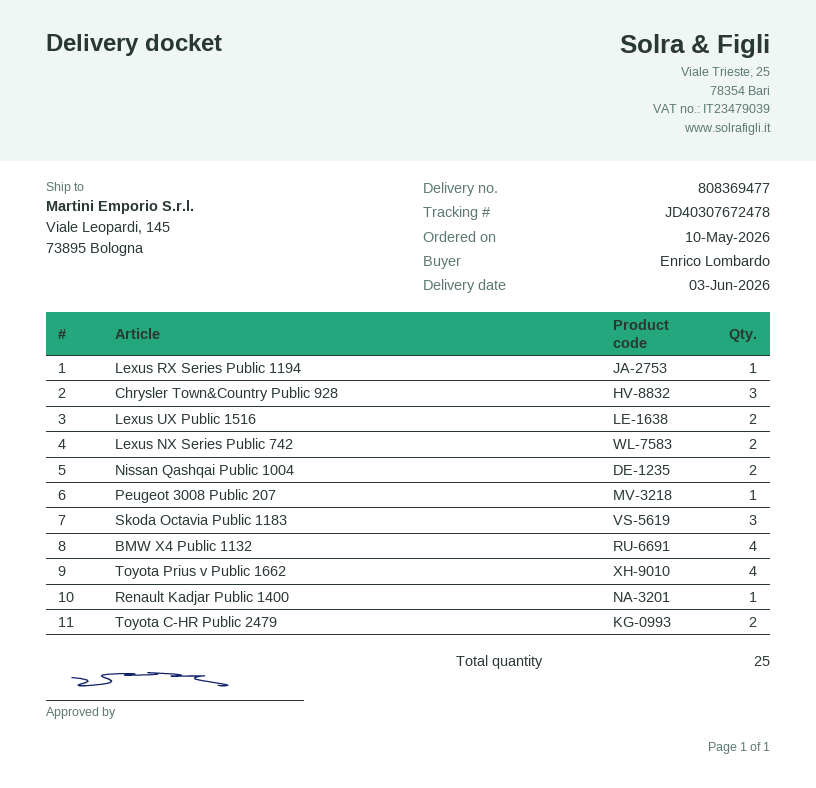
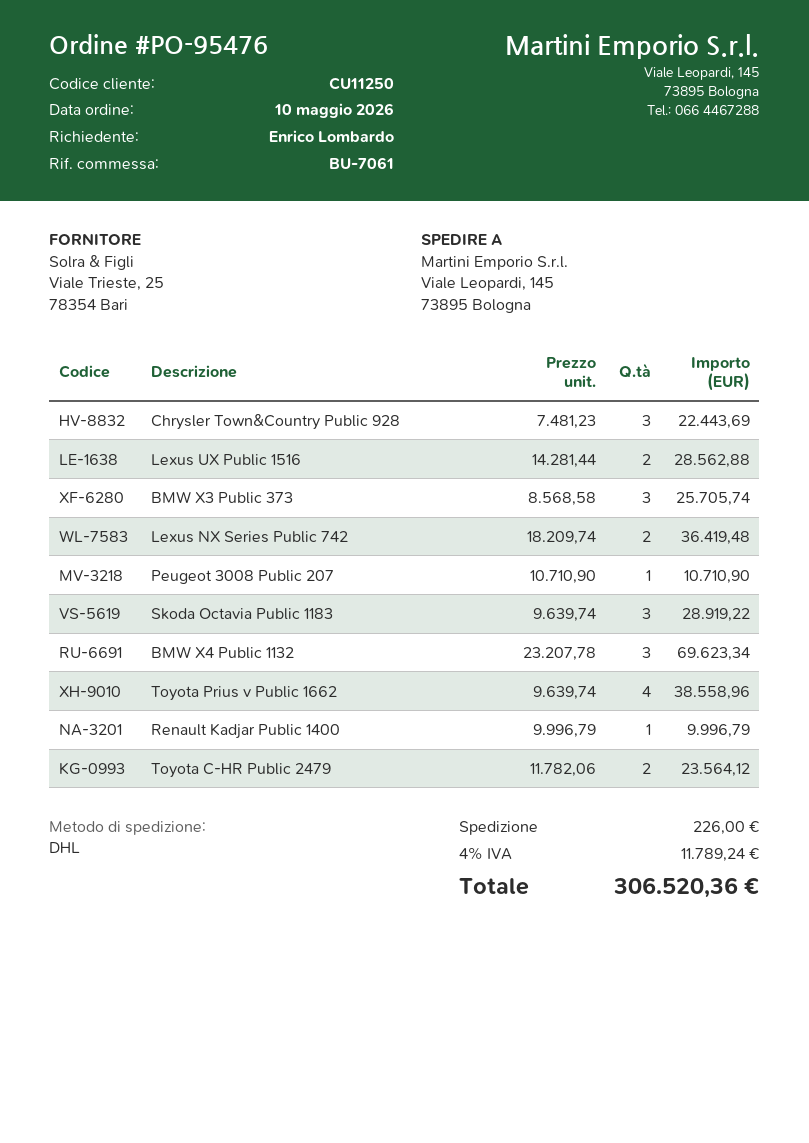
Lexus RX Series Public 1194: 1 -> none
Nissan Qashqai Public 1004: 2 -> none
BMW X4 Public 1132: 4 -> 3
BMW X3 Public 373: none -> 3

